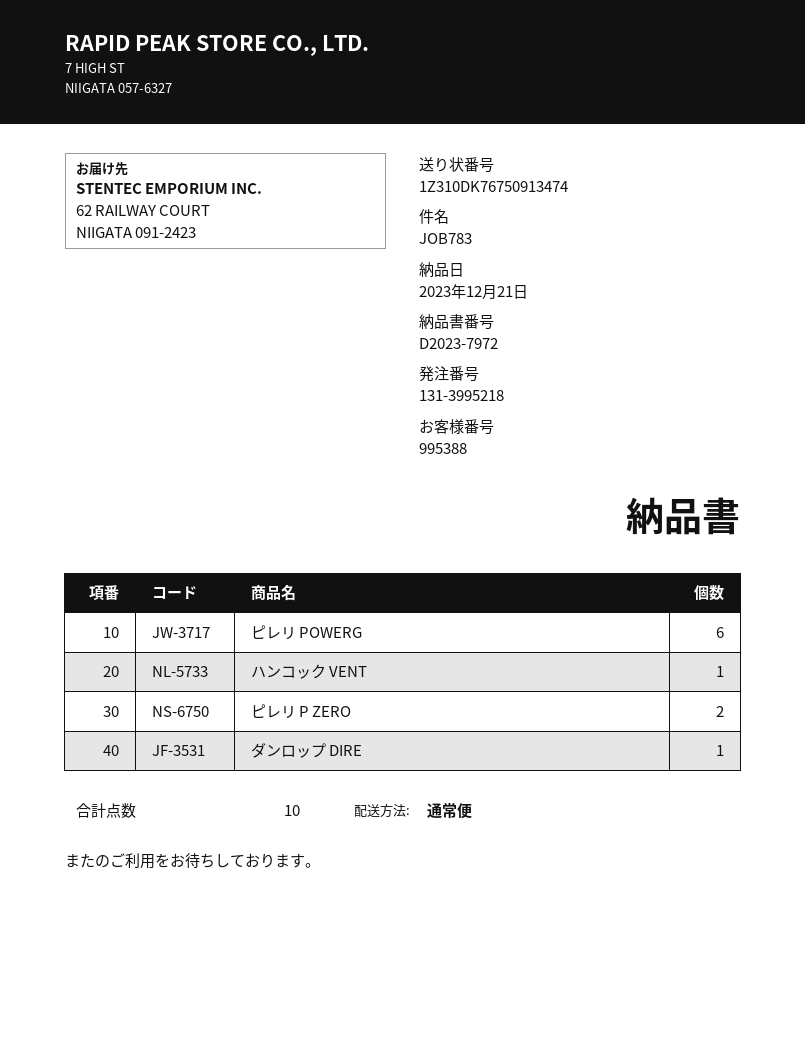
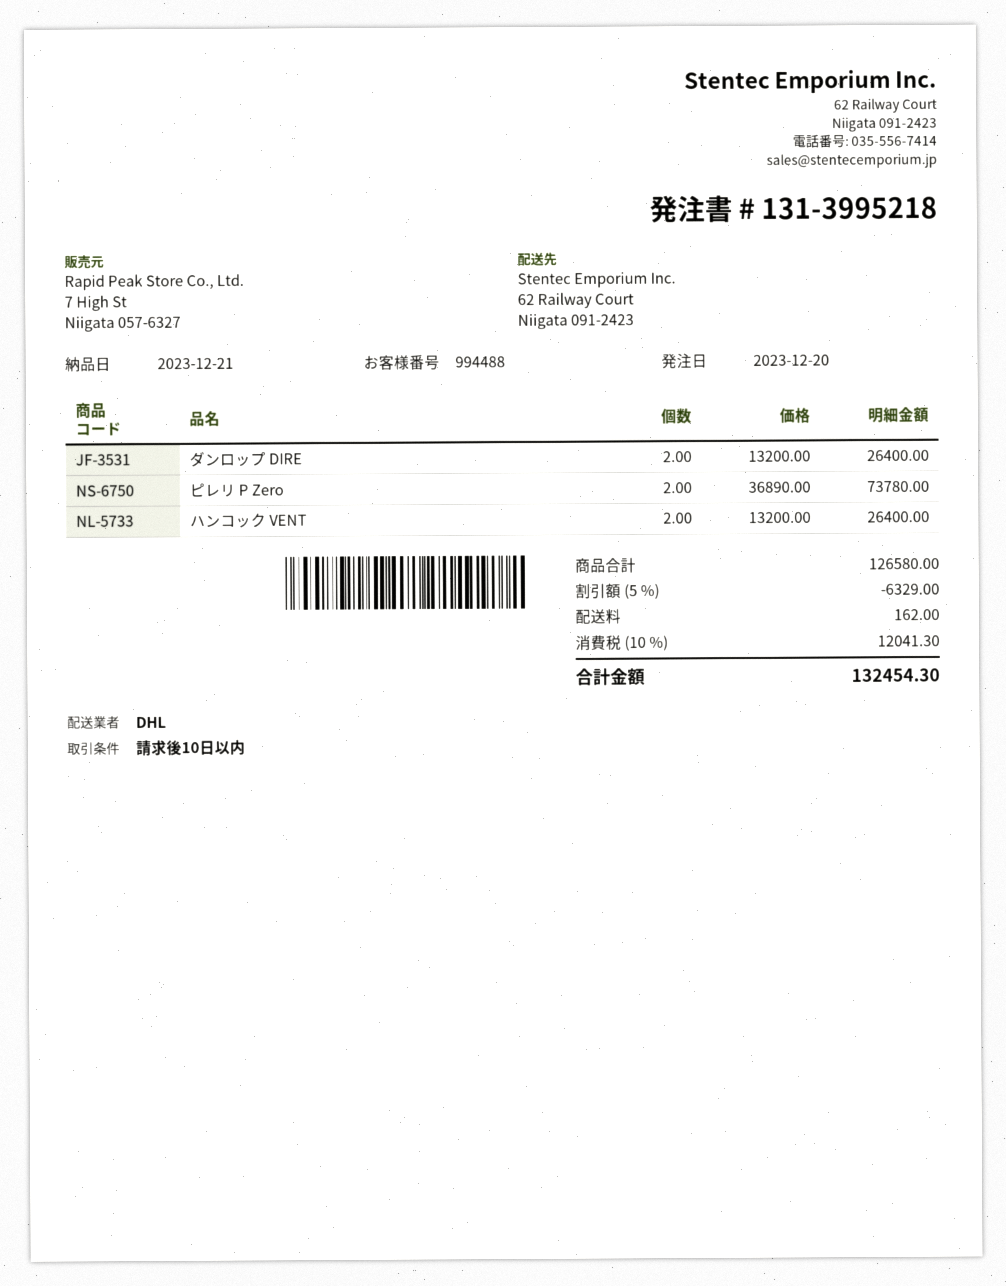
customer number: 995388 -> 994488
shipping method: standard -> DHL
ピレリ POWERG: 6 -> none
ハンコック VENT: 1 -> 2
ダンロップ DIRE: 1 -> 2

